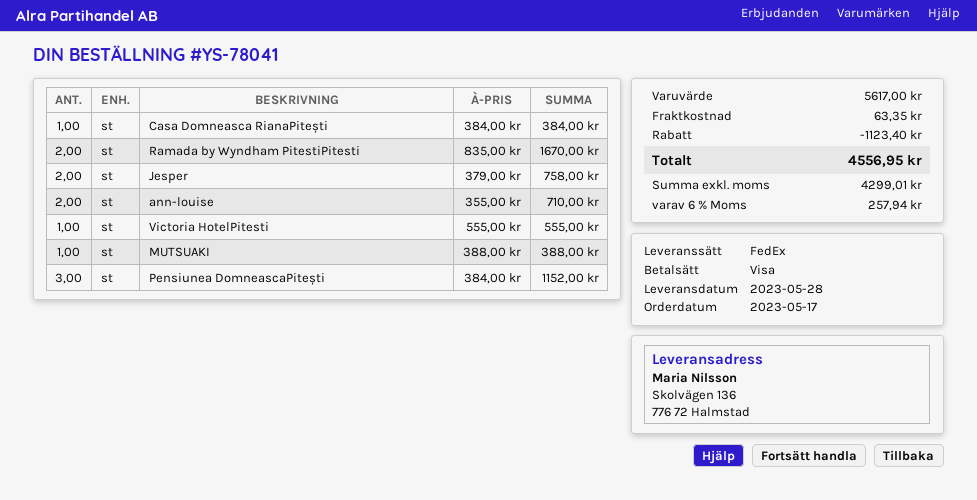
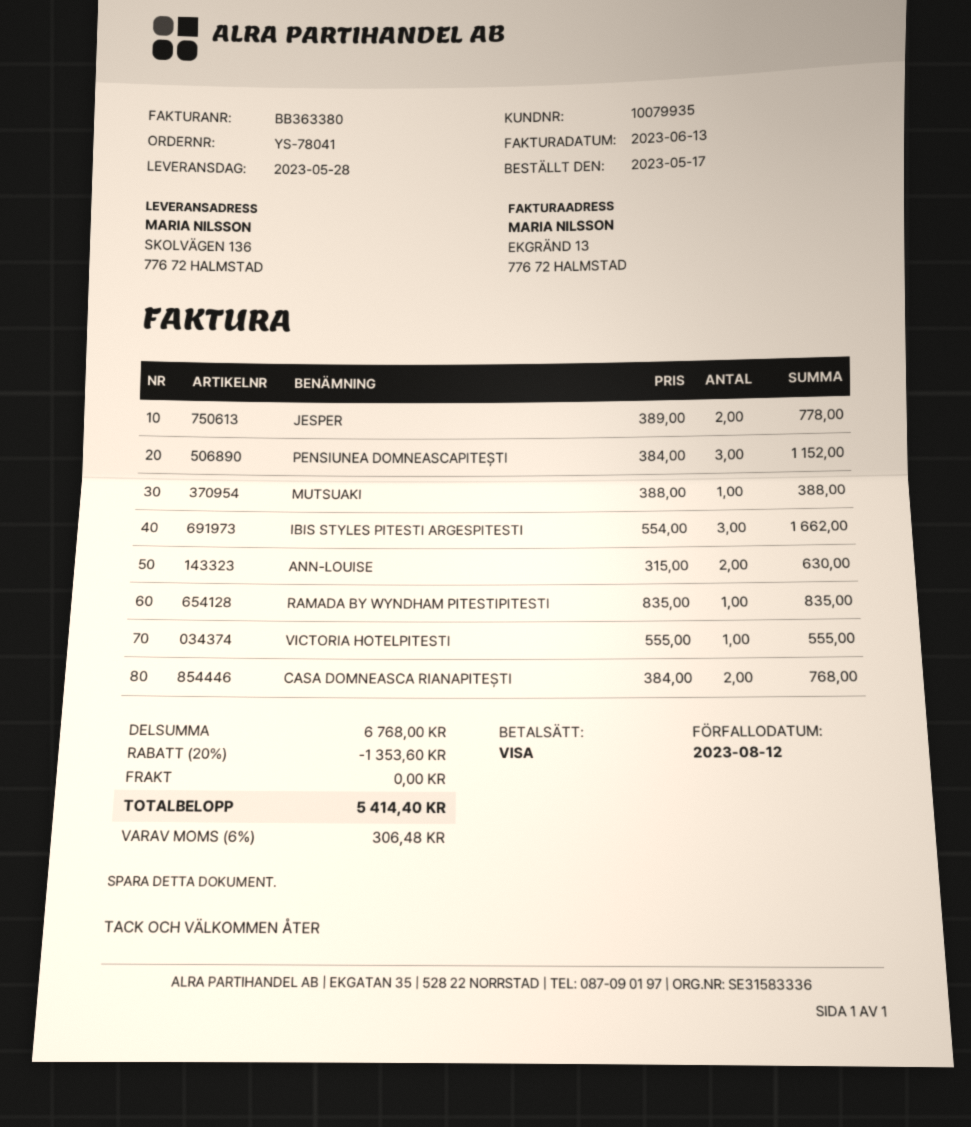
Casa Domneasca RianaPitești: 1 x 384.00 = 384.00 -> 2 x 384.00 = 768.00
Ramada by Wyndham PitestiPitesti: 2 x 835.00 = 1670.00 -> 1 x 835.00 = 835.00
Jesper: 2 x 379.00 = 758.00 -> 2 x 389.00 = 778.00
ann-louise: 2 x 355.00 = 710.00 -> 2 x 315.00 = 630.00
IBIS STYLES PITESTI ARGESPITESTI: none -> 3 x 554.00 = 1662.00
subtotal: 5617.00 -> 6768.00
discount: 1123.40 -> 1353.60
shipping: 63.35 -> 0.00
tax: 6% = 257.94 -> 6% = 306.48
total: 4556.95 -> 5414.40

